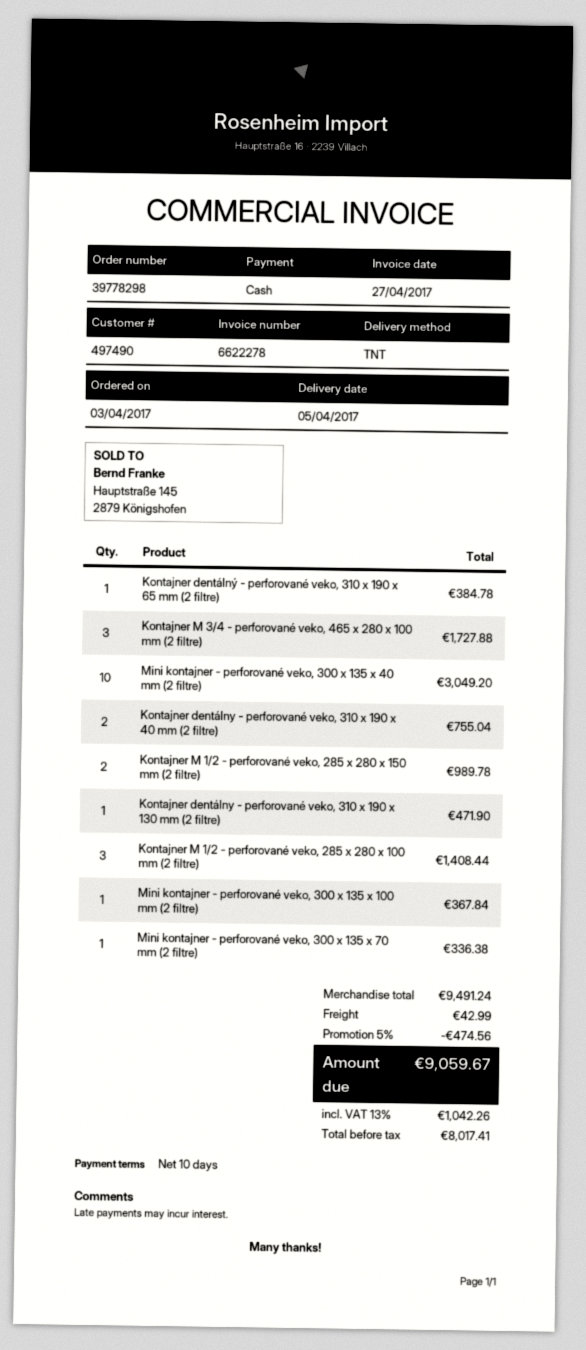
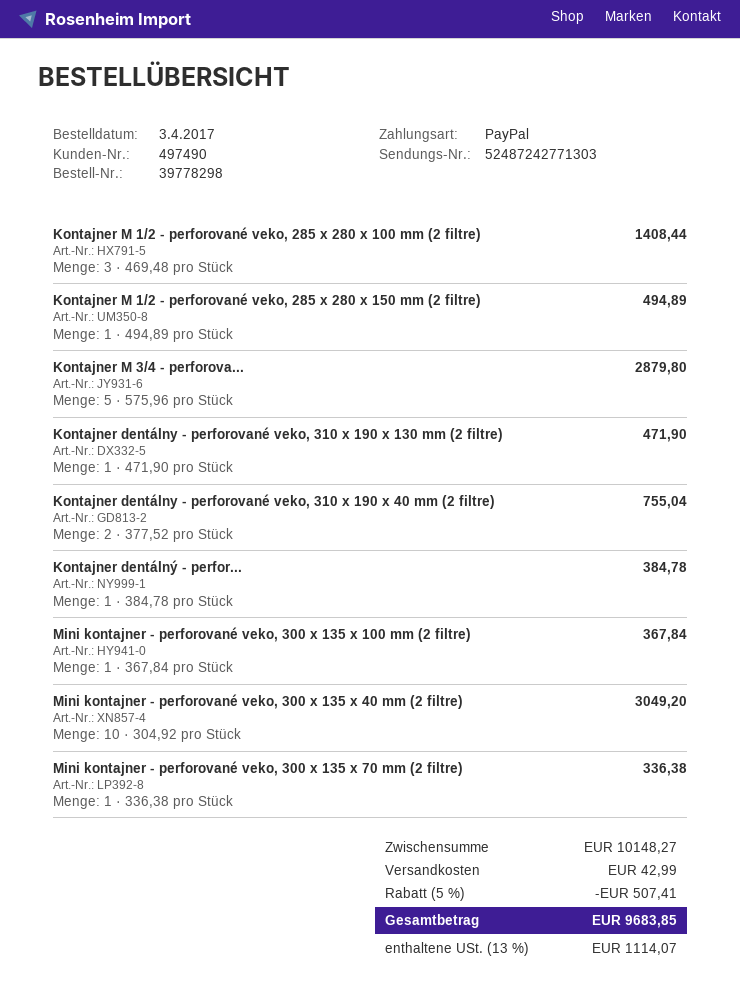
payment method: cash -> PayPal
Kontajner M 3/4 - perforované veko, 465 x 280 x 100 mm (2 filtre): 3 for 1727.88 -> 5 for 2879.80
Kontajner M 1/2 - perforované veko, 285 x 280 x 150 mm (2 filtre): 2 for 989.78 -> 1 for 494.89
subtotal: 9491.24 -> 10148.27
discount: 5% = 474.56 -> 5% = 507.41
tax: 13% = 1042.26 -> 13% = 1114.07
total: 9059.67 -> 9683.85

